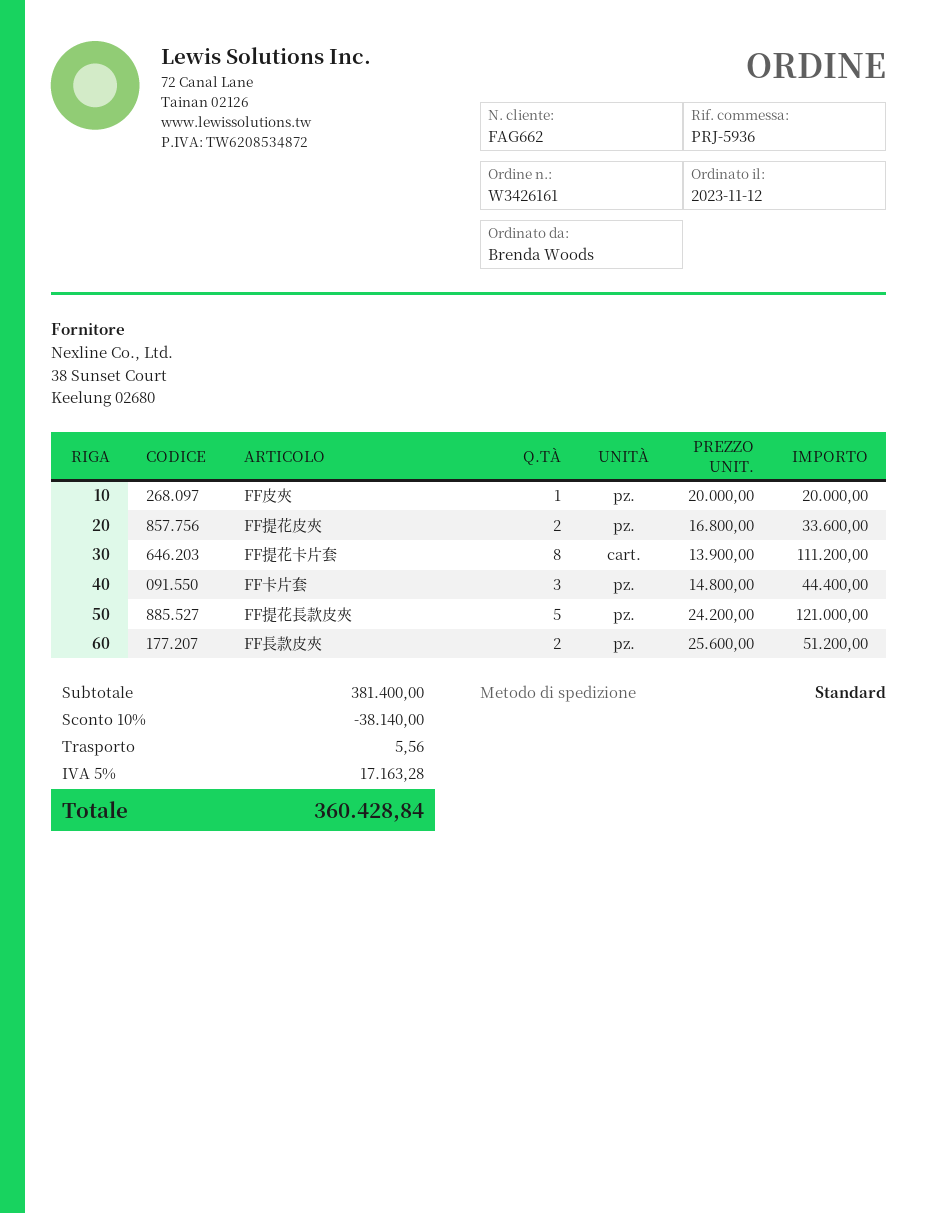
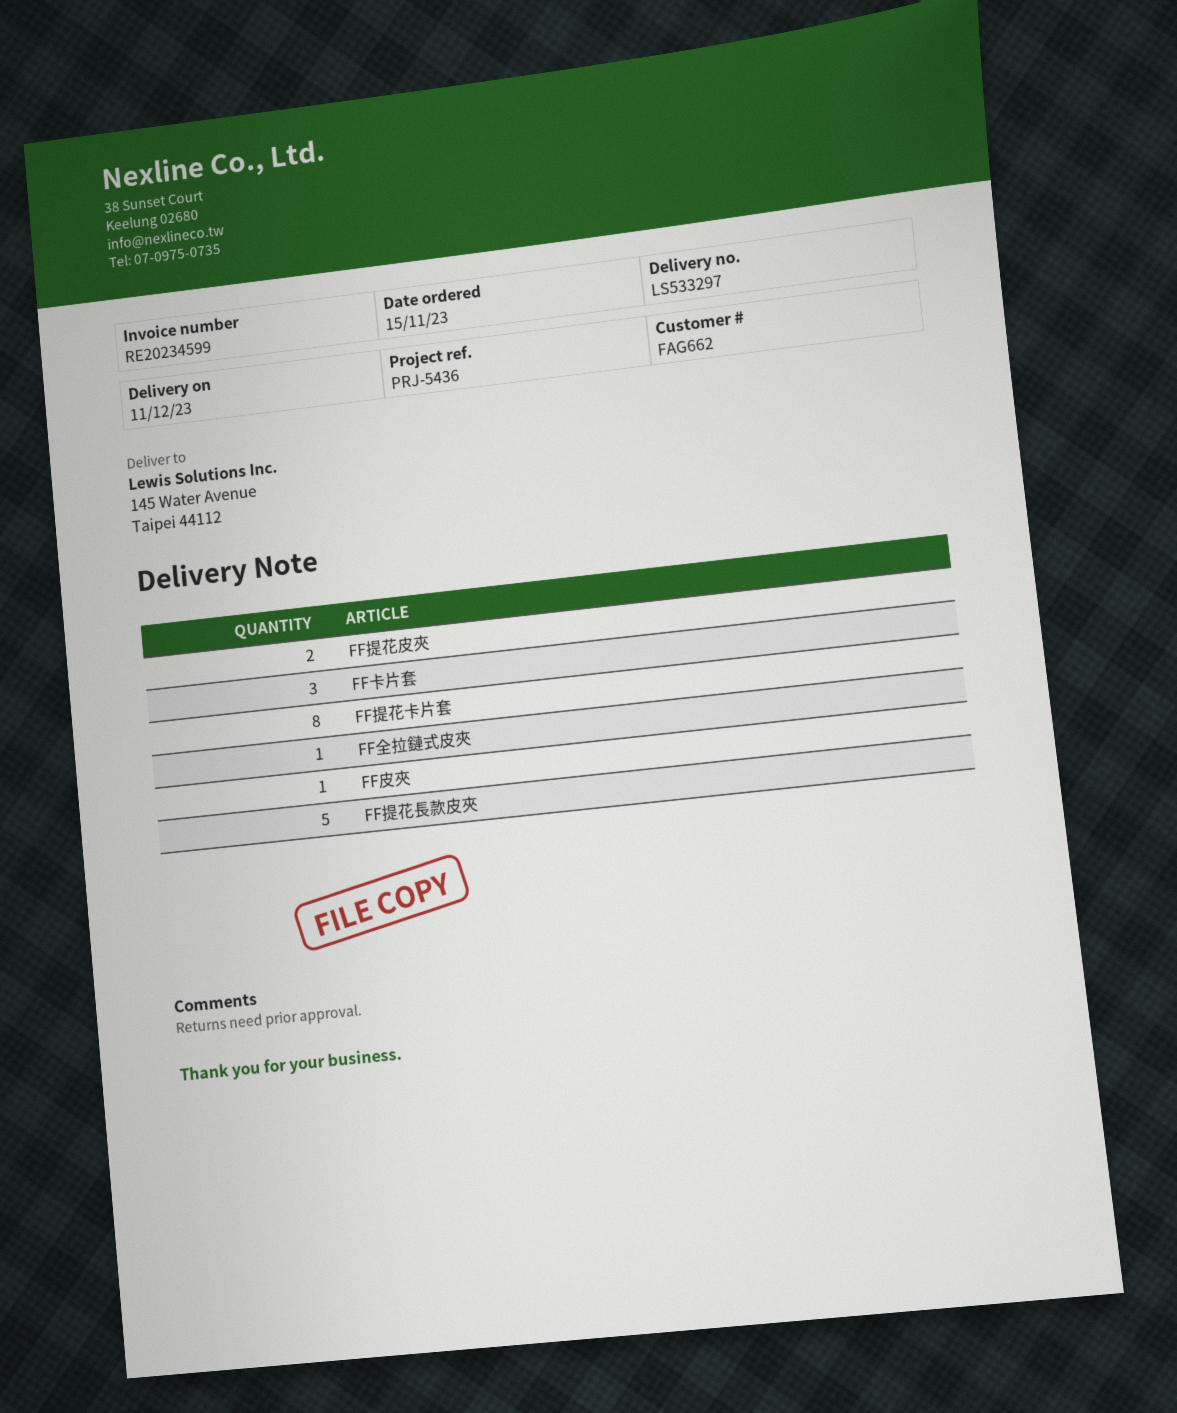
order date: 2023-11-12 -> 2023-11-15
reference: PRJ-5936 -> PRJ-5436
FF長款皮夾: 2 -> none
FF全拉鏈式皮夾: none -> 1

